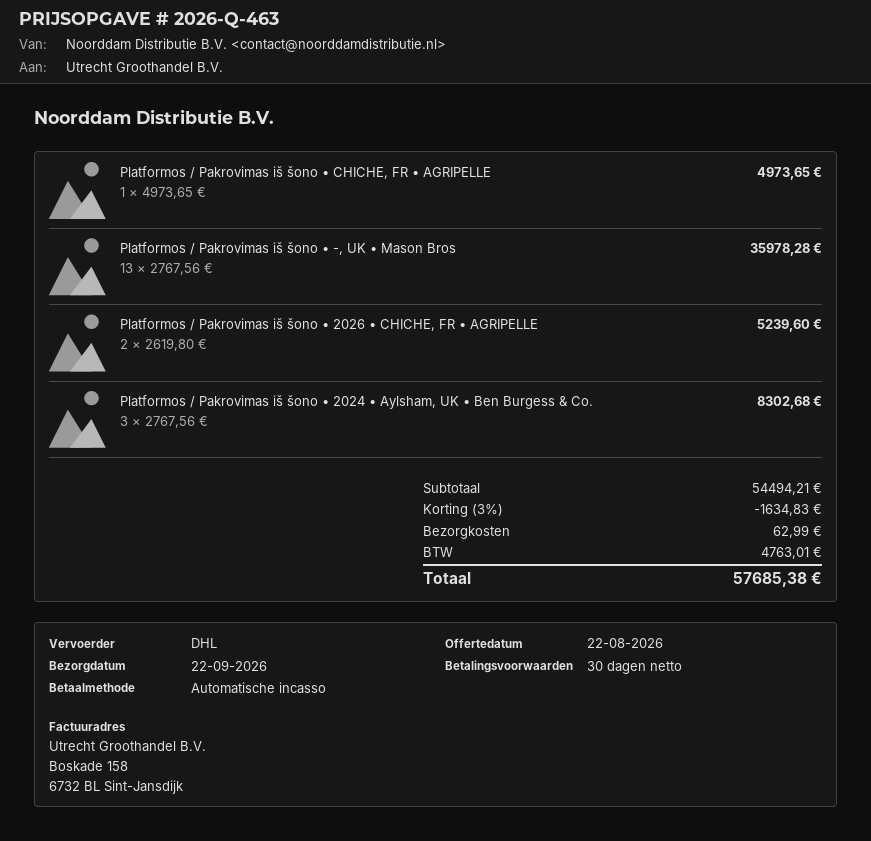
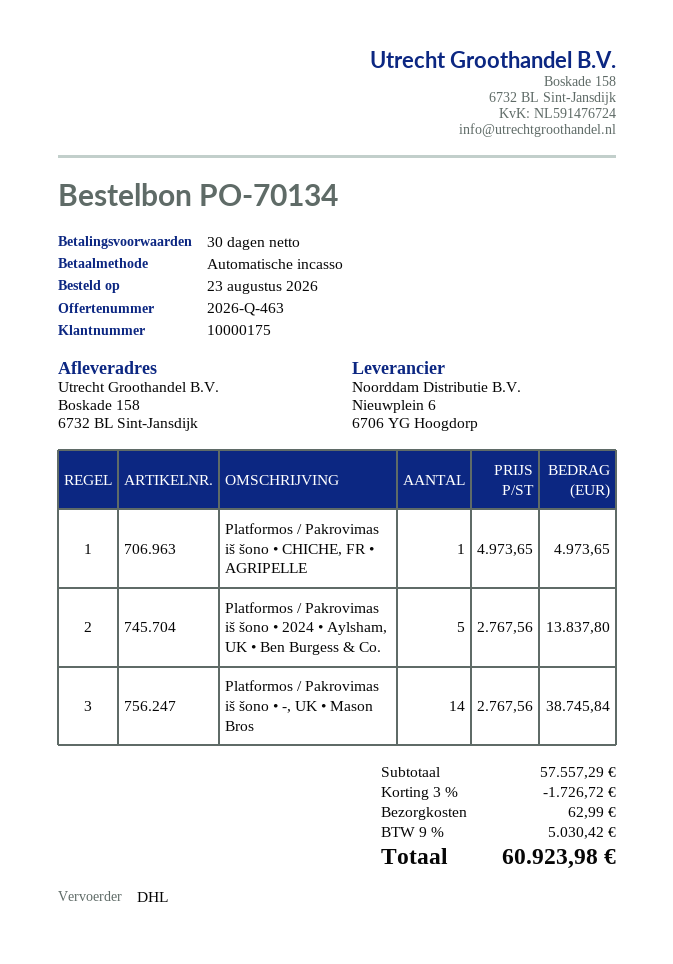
Platformos / Pakrovimas iš šono • -, UK • Mason Bros: 13 x 2767.56 = 35978.28 -> 14 x 2767.56 = 38745.84
Platformos / Pakrovimas iš šono • 2026 • CHICHE, FR • AGRIPELLE: 2 x 2619.80 = 5239.60 -> none
Platformos / Pakrovimas iš šono • 2024 • Aylsham, UK • Ben Burgess & Co.: 3 x 2767.56 = 8302.68 -> 5 x 2767.56 = 13837.80
subtotal: 54494.21 -> 57557.29
discount: 3% = 1634.83 -> 3% = 1726.72
tax: 4763.01 -> 5030.42
total: 57685.38 -> 60923.98

